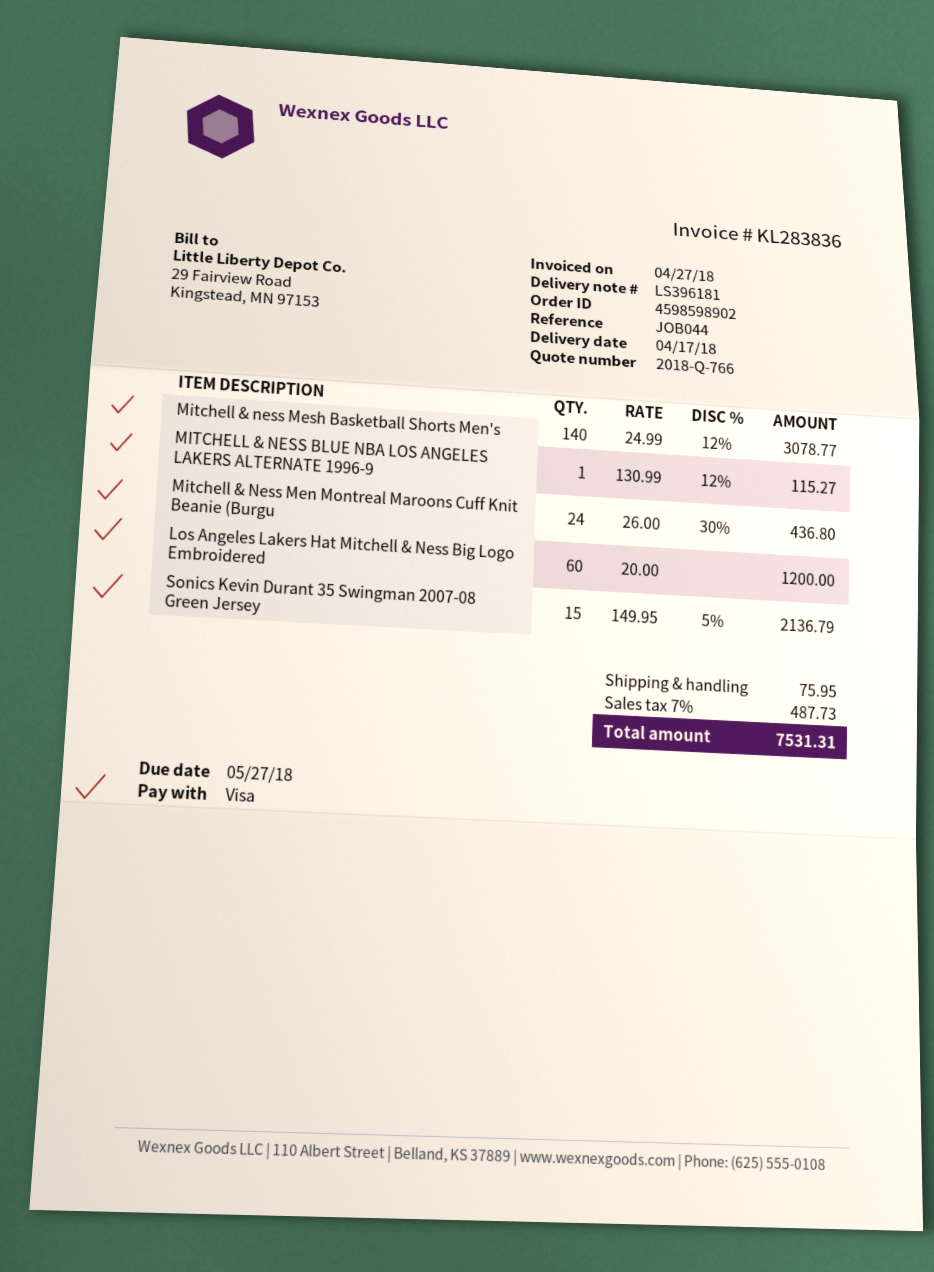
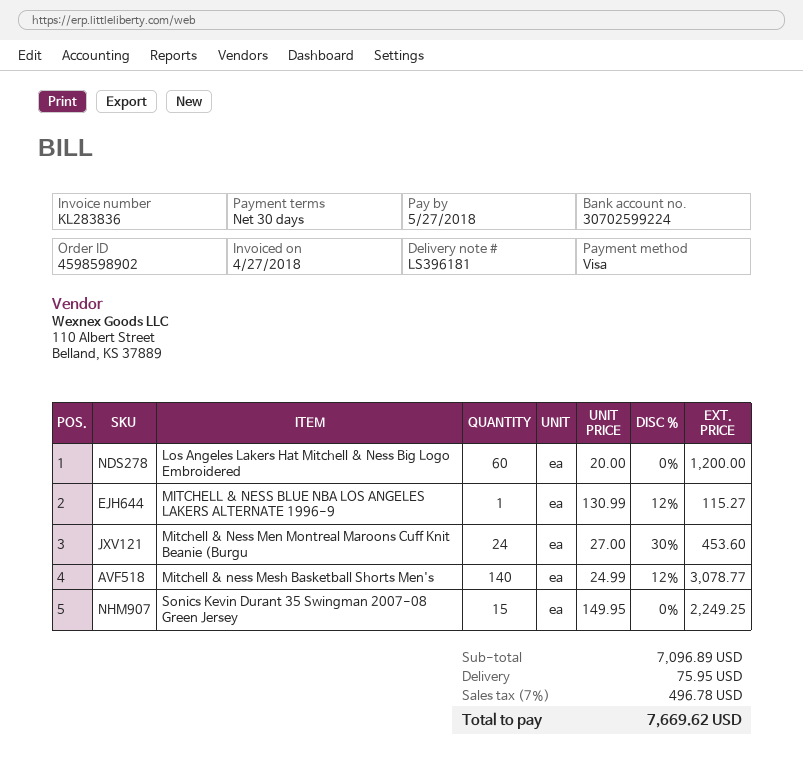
Mitchell & Ness Men Montreal Maroons Cuff Knit Beanie (Burgu: 24 x 26.00 - 30% = 436.80 -> 24 x 27.00 - 30% = 453.60
Sonics Kevin Durant 35 Swingman 2007-08 Green Jersey: 15 x 149.95 - 5% = 2136.79 -> 15 x 149.95 = 2249.25
tax: 7% = 487.73 -> 7% = 496.78
total: 7531.31 -> 7669.62

